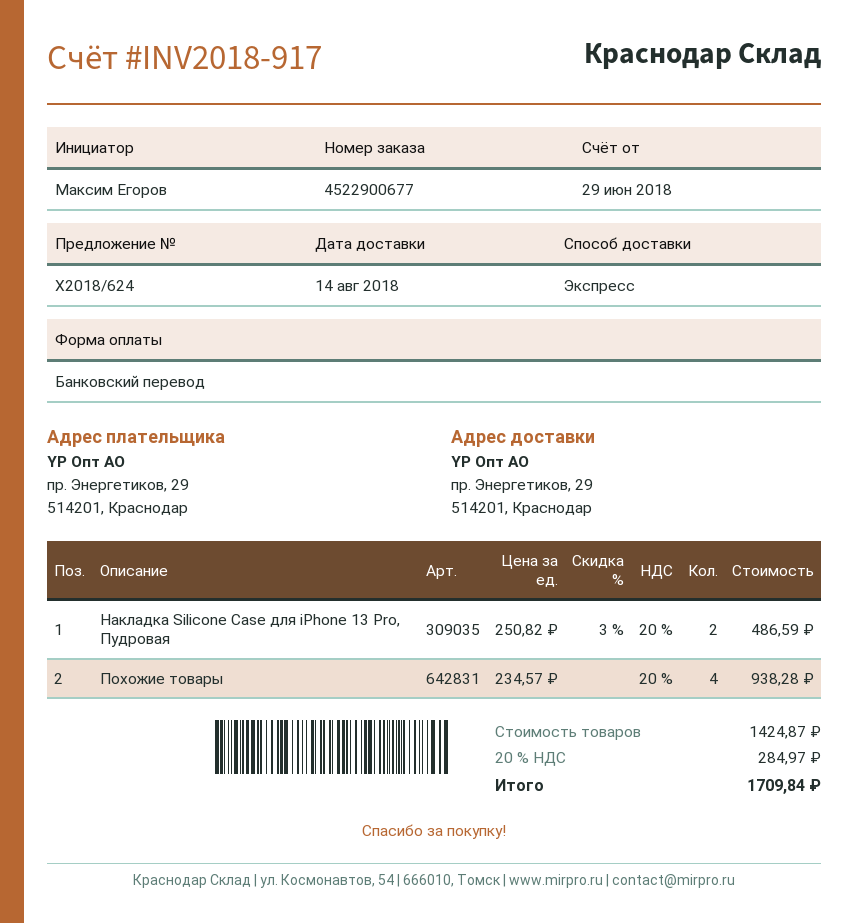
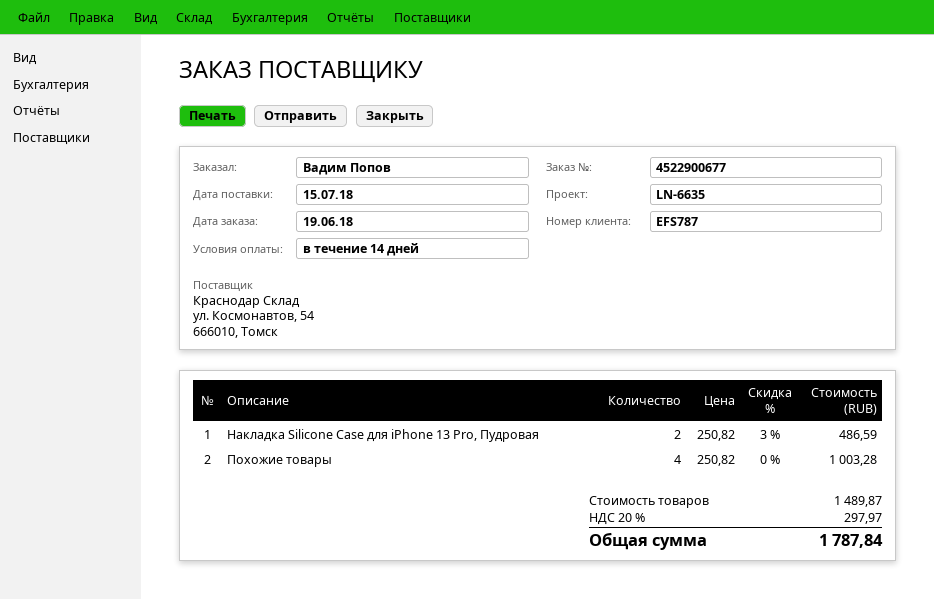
delivery date: 2018-08-14 -> 2018-07-15
ordered by: Максим Егоров -> Вадим Попов
Похожие товары: 4 x 234.57 = 938.28 -> 4 x 250.82 = 1003.28
subtotal: 1424.87 -> 1489.87
tax: 20% = 284.97 -> 20% = 297.97
total: 1709.84 -> 1787.84

